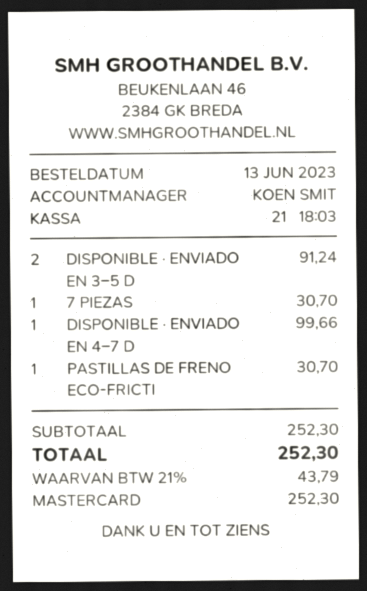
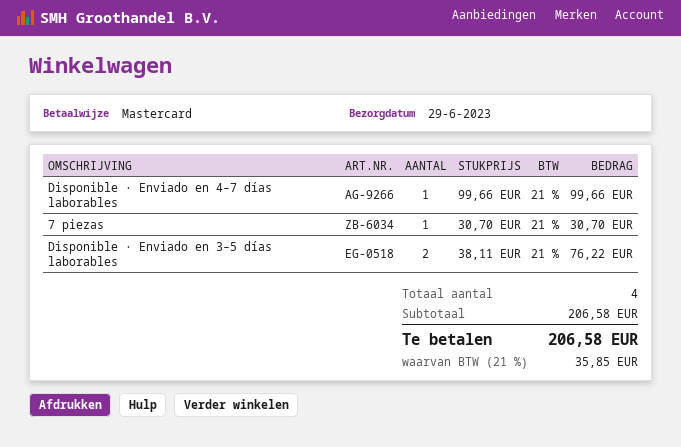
DISPONIBLE · ENVIADO EN 3–5 D: 2 for 91.24 -> 2 for 76.22
PASTILLAS DE FRENO ECO-FRICTI: 1 for 30.70 -> none
subtotal: 252.30 -> 206.58
tax: 21% = 43.79 -> 21% = 35.85
total: 252.30 -> 206.58

